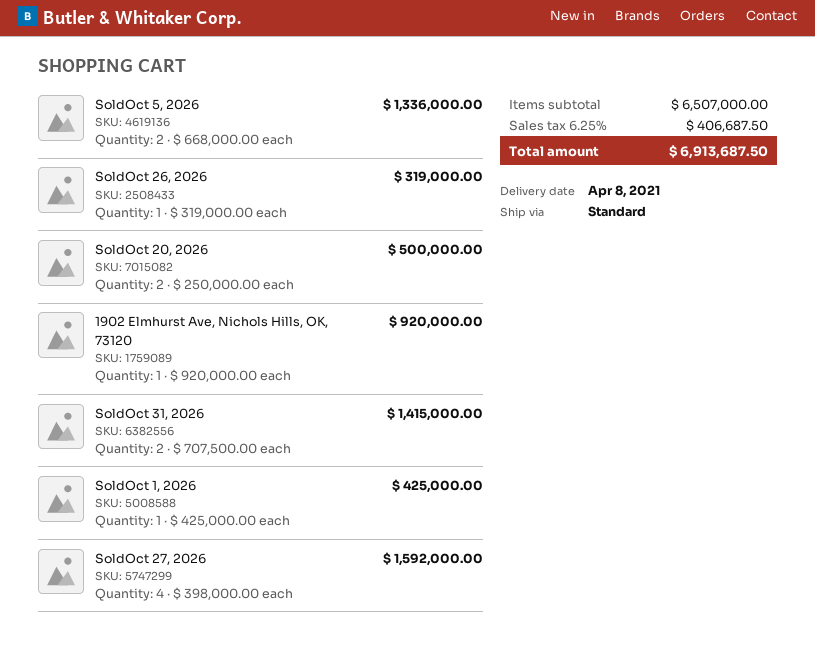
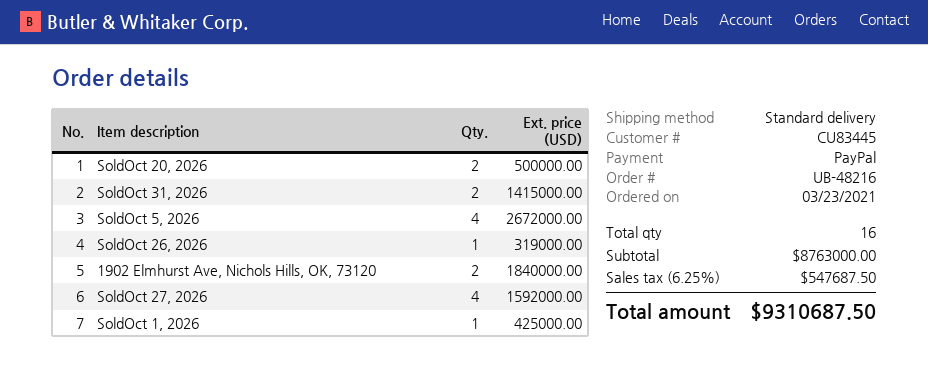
SoldOct 5, 2026: 2 for 1336000.00 -> 4 for 2672000.00
1902 Elmhurst Ave, Nichols Hills, OK, 73120: 1 for 920000.00 -> 2 for 1840000.00
subtotal: 6507000.00 -> 8763000.00
tax: 6.25% = 406687.50 -> 6.25% = 547687.50
total: 6913687.50 -> 9310687.50

